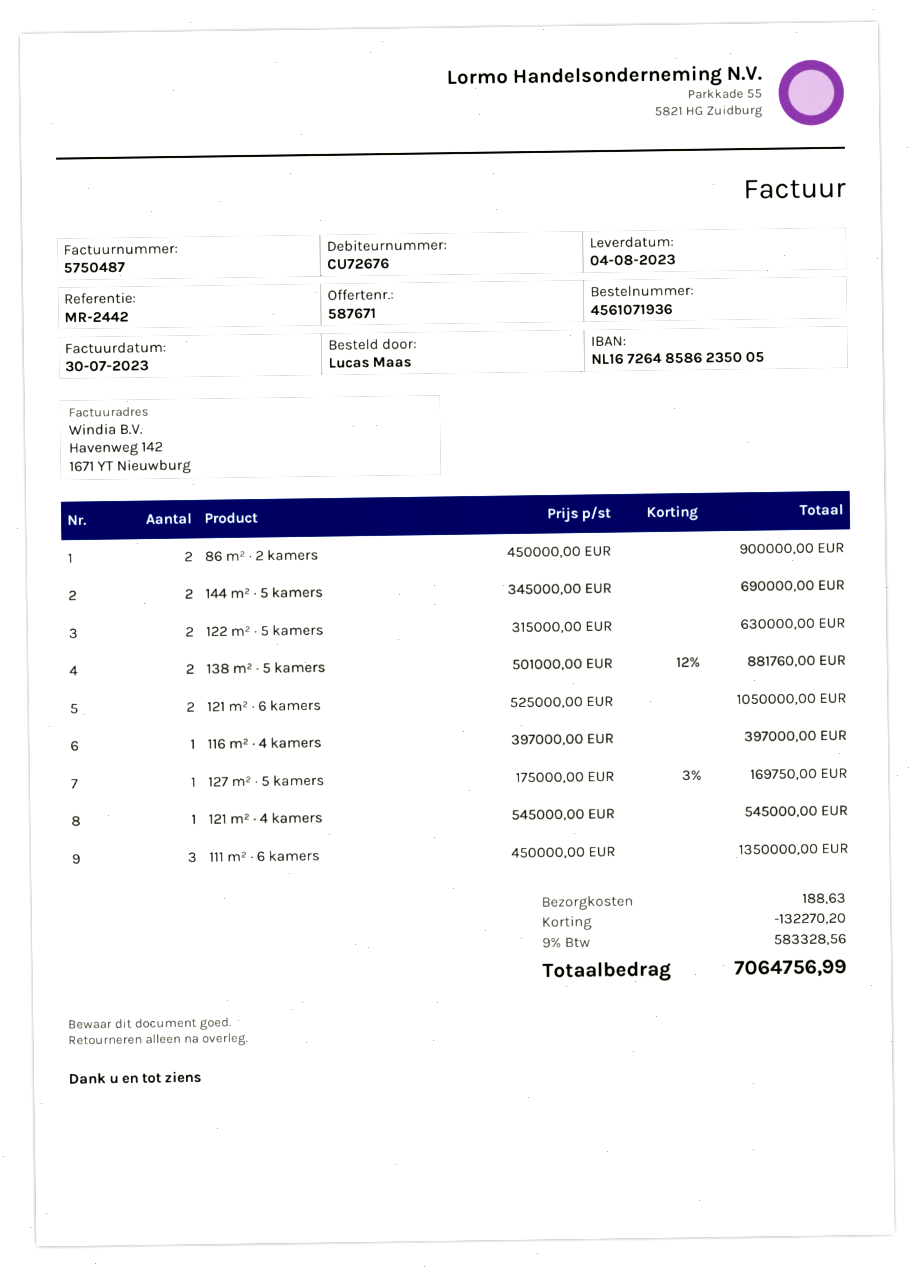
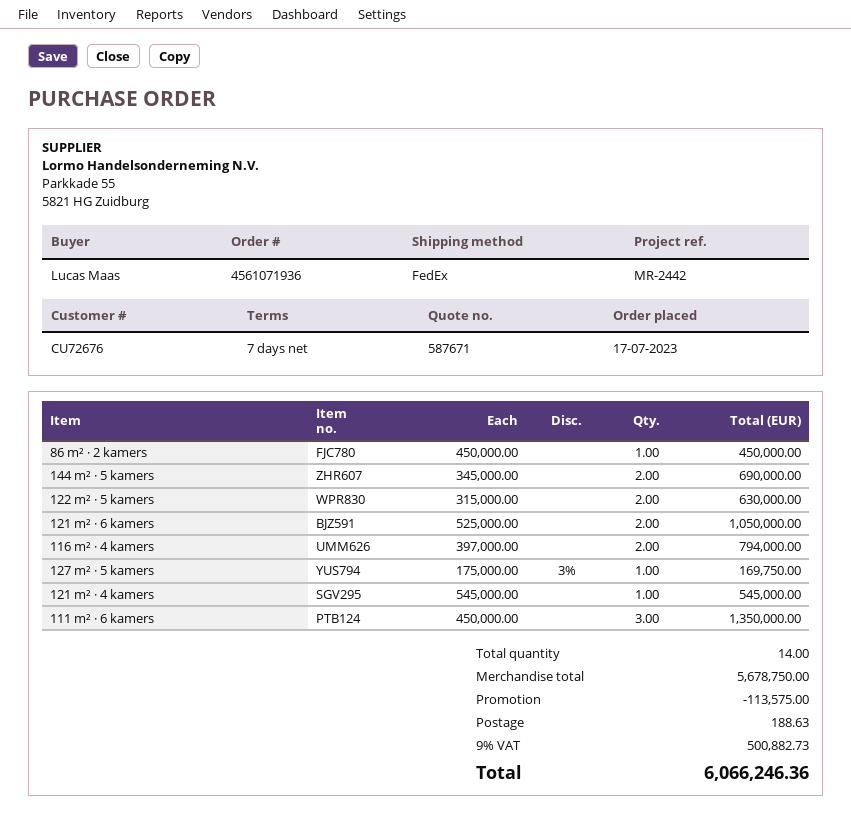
86 m² · 2 kamers: 2 x 450000.00 = 900000.00 -> 1 x 450000.00 = 450000.00
138 m² · 5 kamers: 2 x 501000.00 - 12% = 881760.00 -> none
116 m² · 4 kamers: 1 x 397000.00 = 397000.00 -> 2 x 397000.00 = 794000.00
discount: 132270.20 -> 113575.00
tax: 9% = 583328.56 -> 9% = 500882.73
total: 7064756.99 -> 6066246.36

